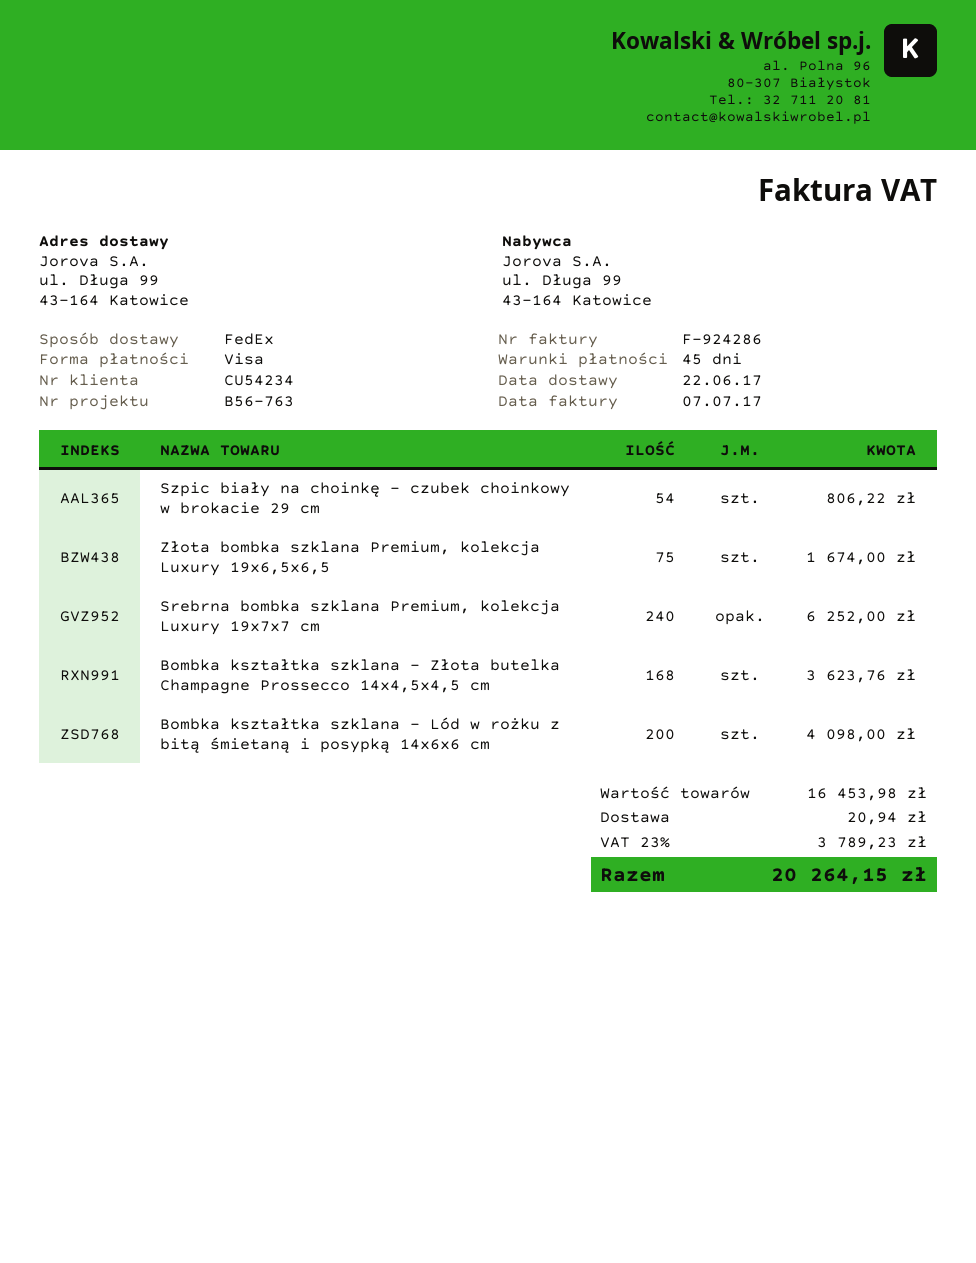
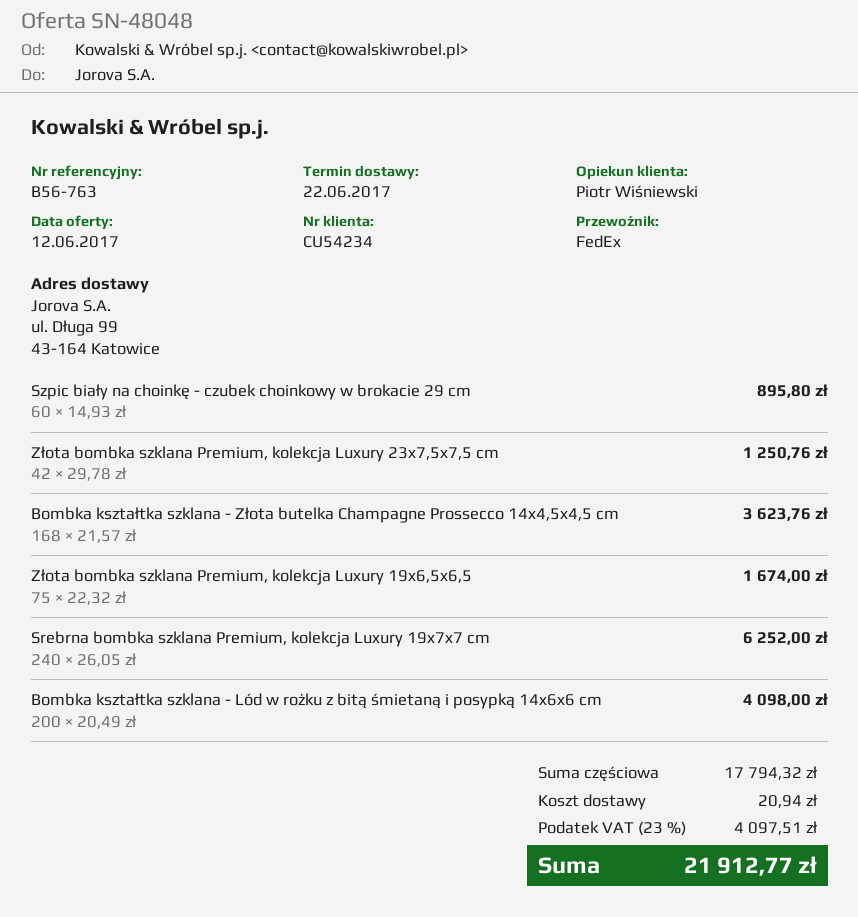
Szpic biały na choinkę - czubek choinkowy w brokacie 29 cm: 54 for 806.22 -> 60 for 895.80
Złota bombka szklana Premium, kolekcja Luxury 23x7,5x7,5 cm: none -> 42 for 1250.76
subtotal: 16453.98 -> 17794.32
tax: 23% = 3789.23 -> 23% = 4097.51
total: 20264.15 -> 21912.77

